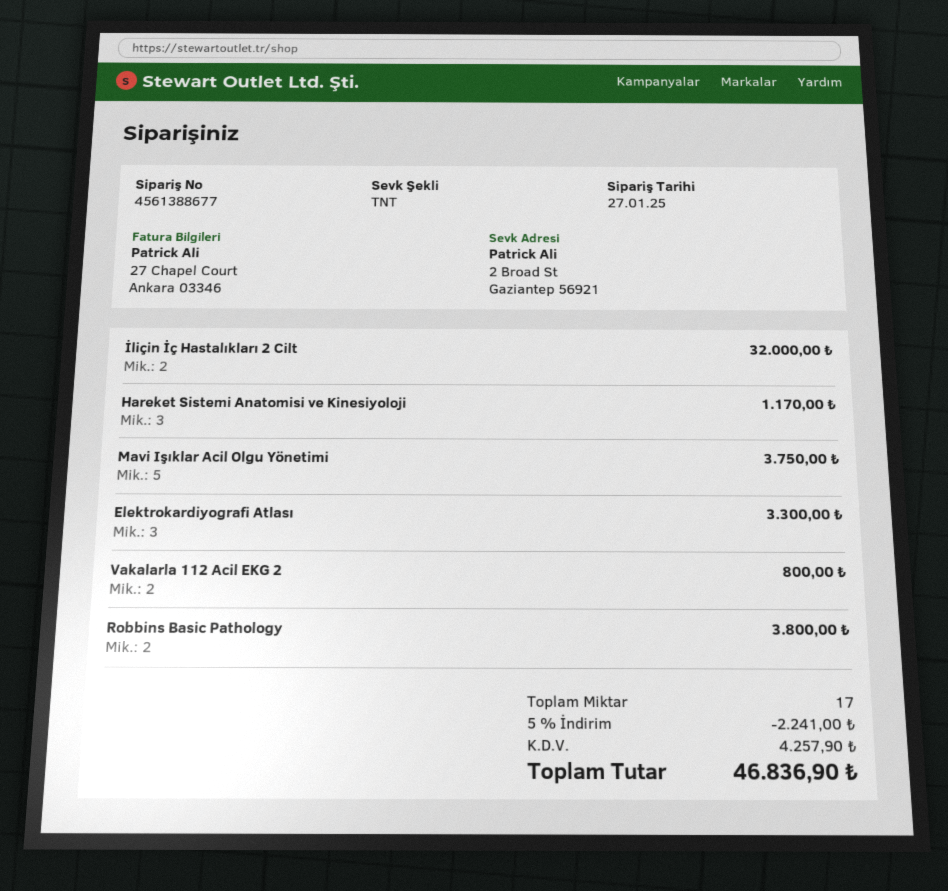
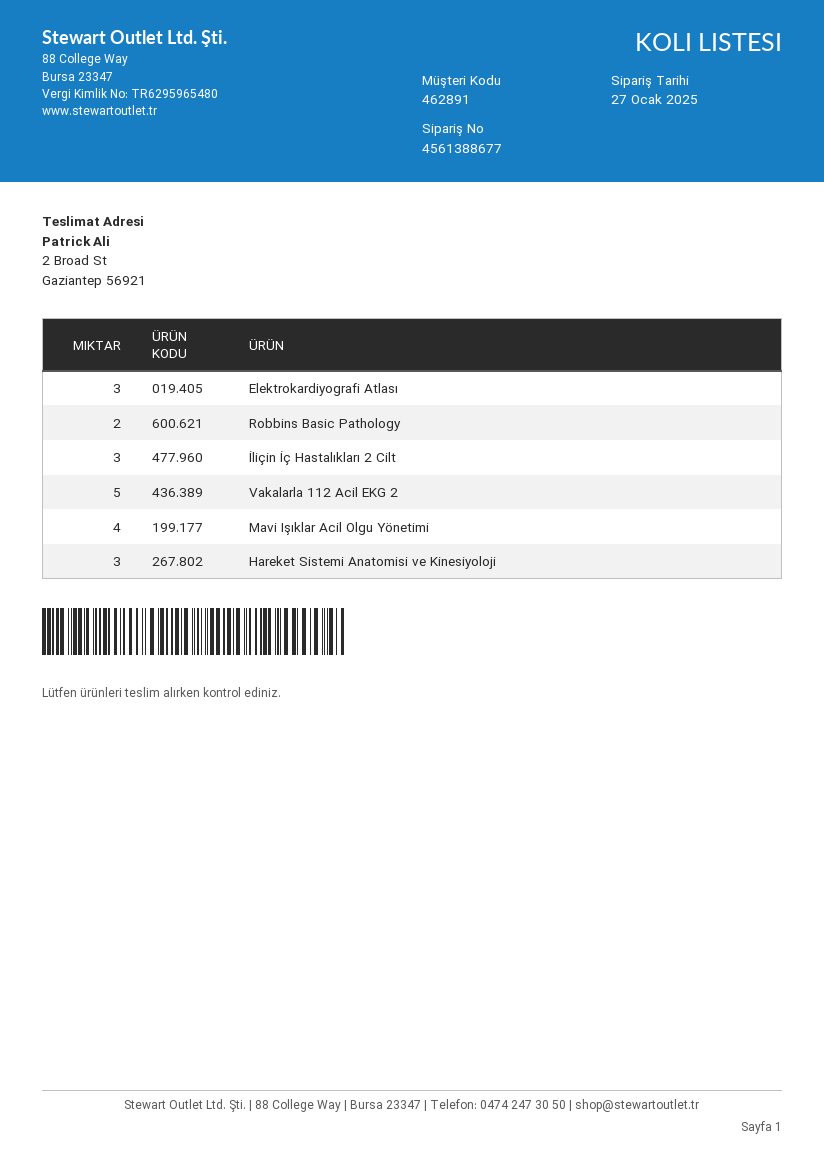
İliçin İç Hastalıkları 2 Cilt: 2 -> 3
Mavi Işıklar Acil Olgu Yönetimi: 5 -> 4
Vakalarla 112 Acil EKG 2: 2 -> 5

